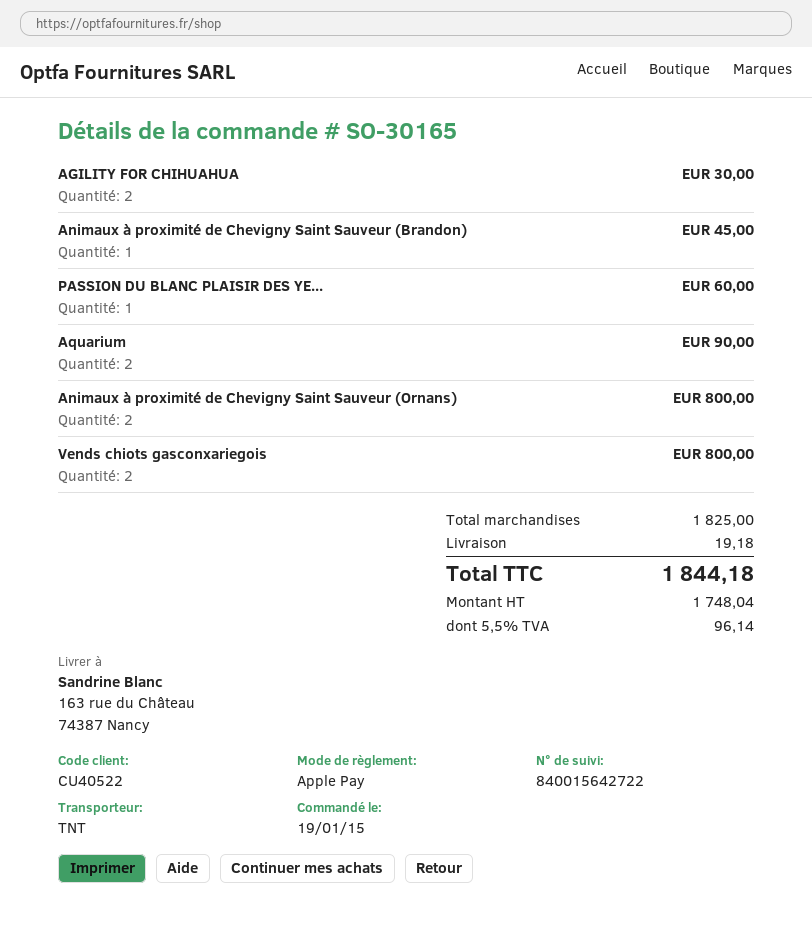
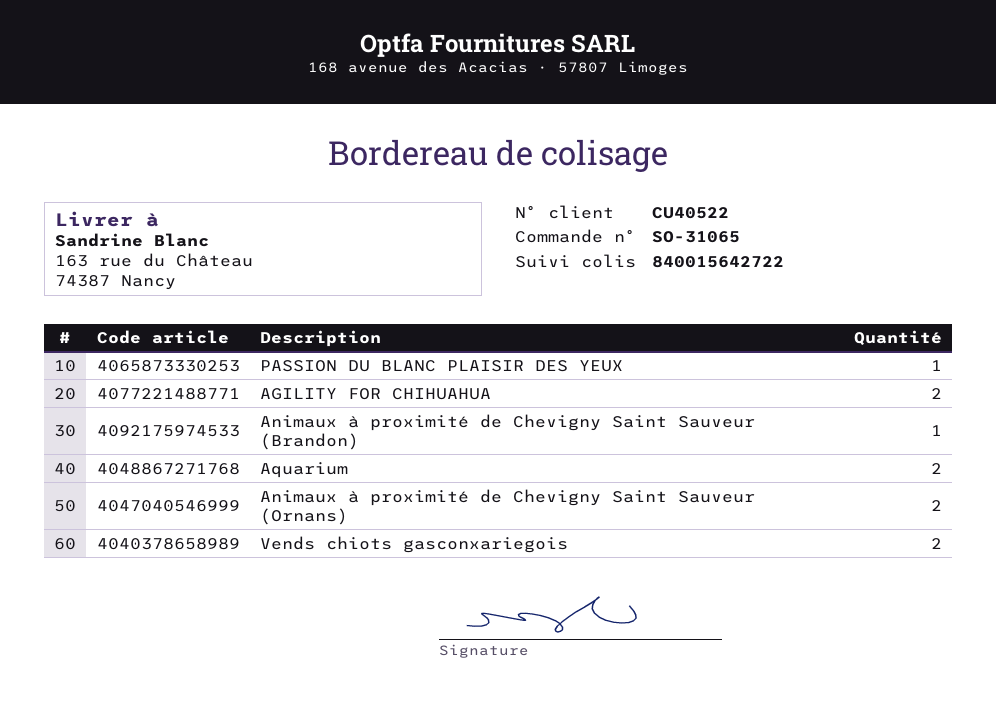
order number: SO-30165 -> SO-31065

